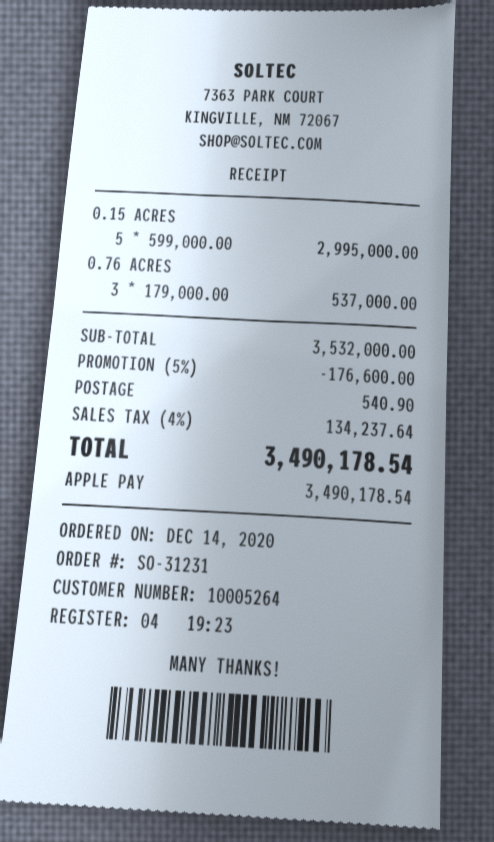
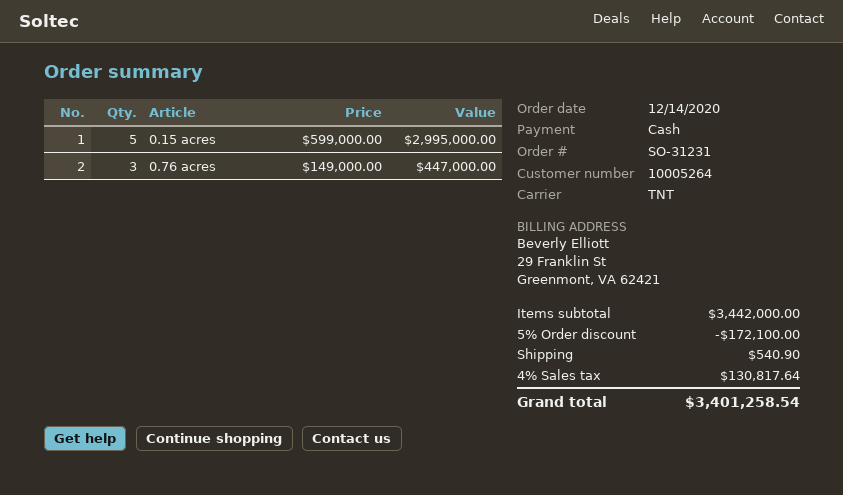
payment method: Apple Pay -> cash
0.76 ACRES: 3 x 179000.00 = 537000.00 -> 3 x 149000.00 = 447000.00
subtotal: 3532000.00 -> 3442000.00
discount: 5% = 176600.00 -> 5% = 172100.00
tax: 4% = 134237.64 -> 4% = 130817.64
total: 3490178.54 -> 3401258.54

